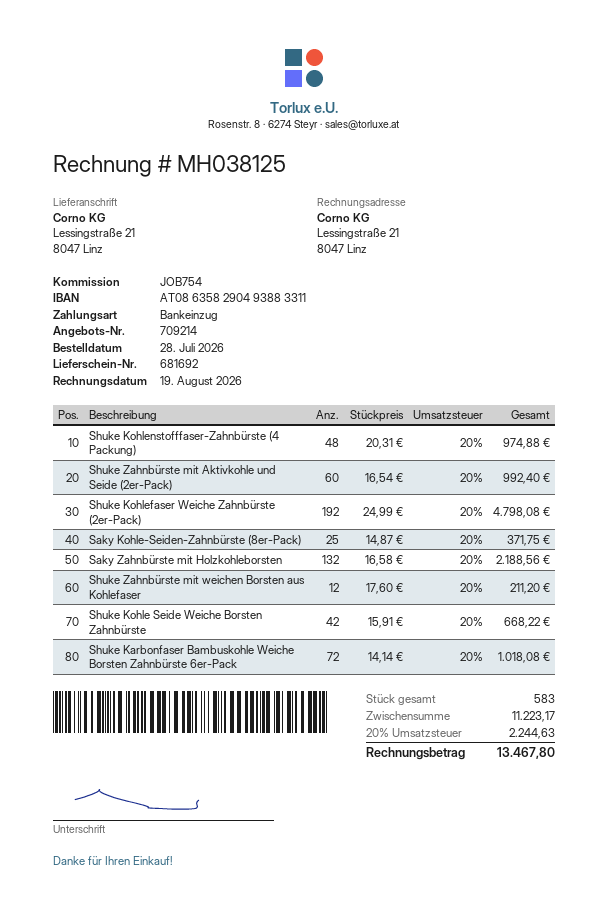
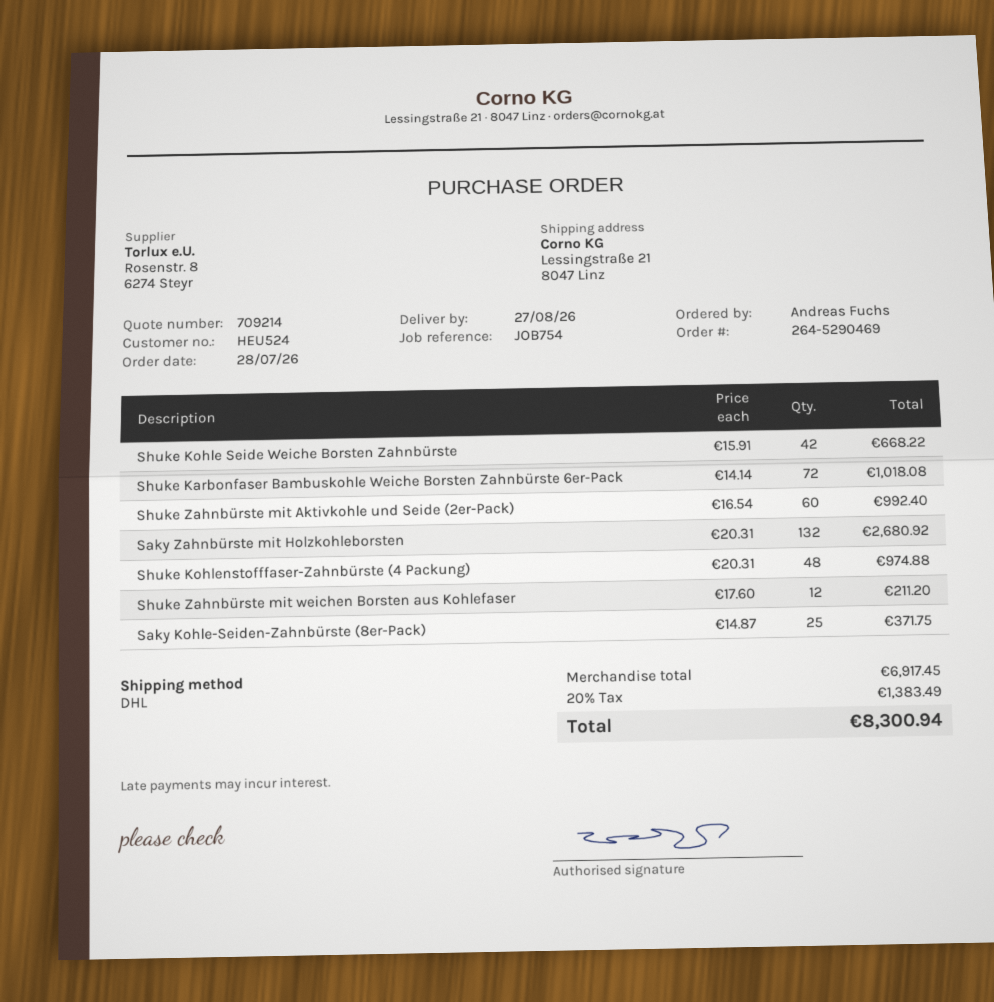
Shuke Kohlefaser Weiche Zahnbürste (2er-Pack): 192 x 24.99 = 4798.08 -> none
Saky Zahnbürste mit Holzkohleborsten: 132 x 16.58 = 2188.56 -> 132 x 20.31 = 2680.92
subtotal: 11223.17 -> 6917.45
tax: 20% = 2244.63 -> 20% = 1383.49
total: 13467.80 -> 8300.94

